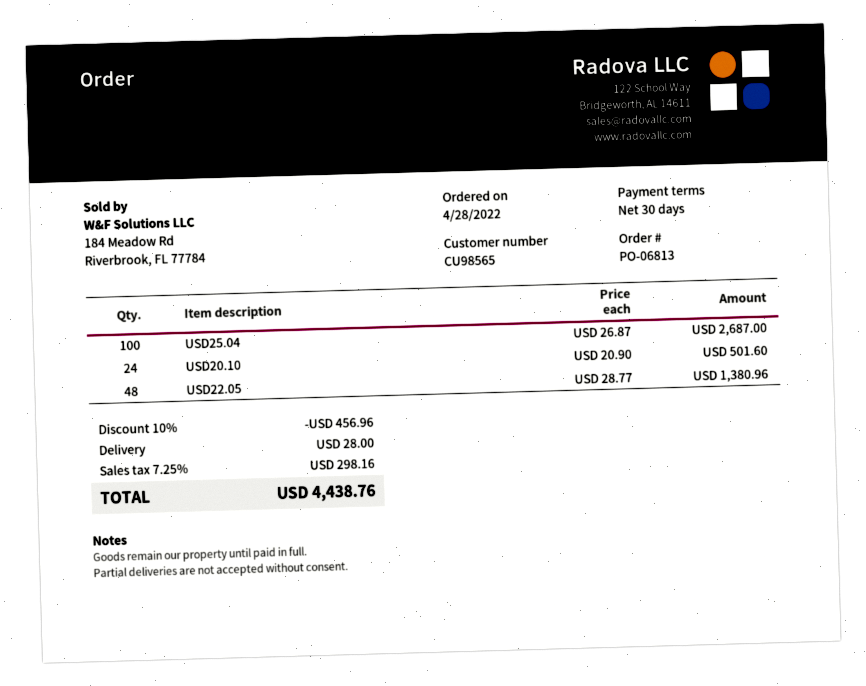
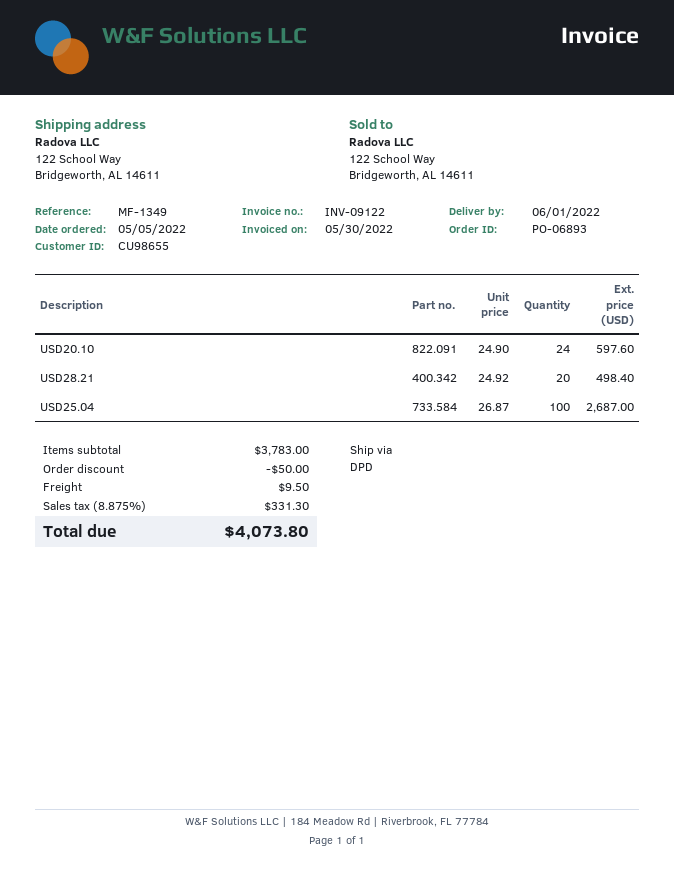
order number: PO-06813 -> PO-06893
order date: 2022-04-28 -> 2022-05-05
customer number: CU98565 -> CU98655
USD20.10: 24 x 20.90 = 501.60 -> 24 x 24.90 = 597.60
USD22.05: 48 x 28.77 = 1380.96 -> none
USD28.21: none -> 20 x 24.92 = 498.40
discount: 456.96 -> 50.00
shipping: 28.00 -> 9.50
tax: 7.25% = 298.16 -> 8.875% = 331.30
total: 4438.76 -> 4073.80

